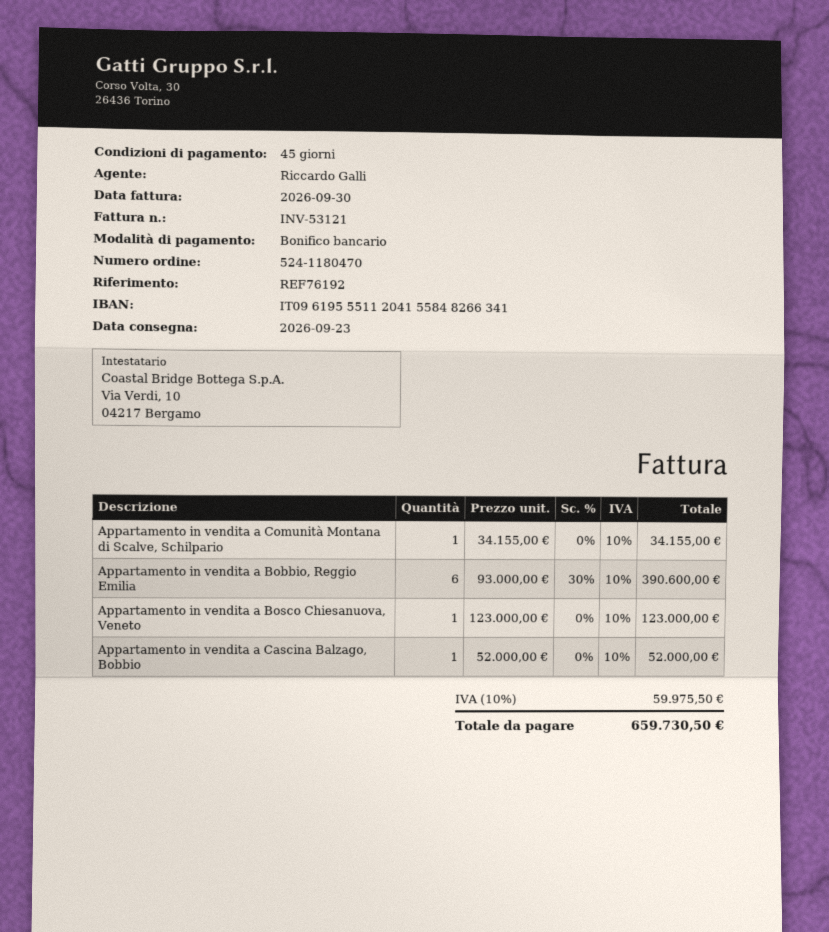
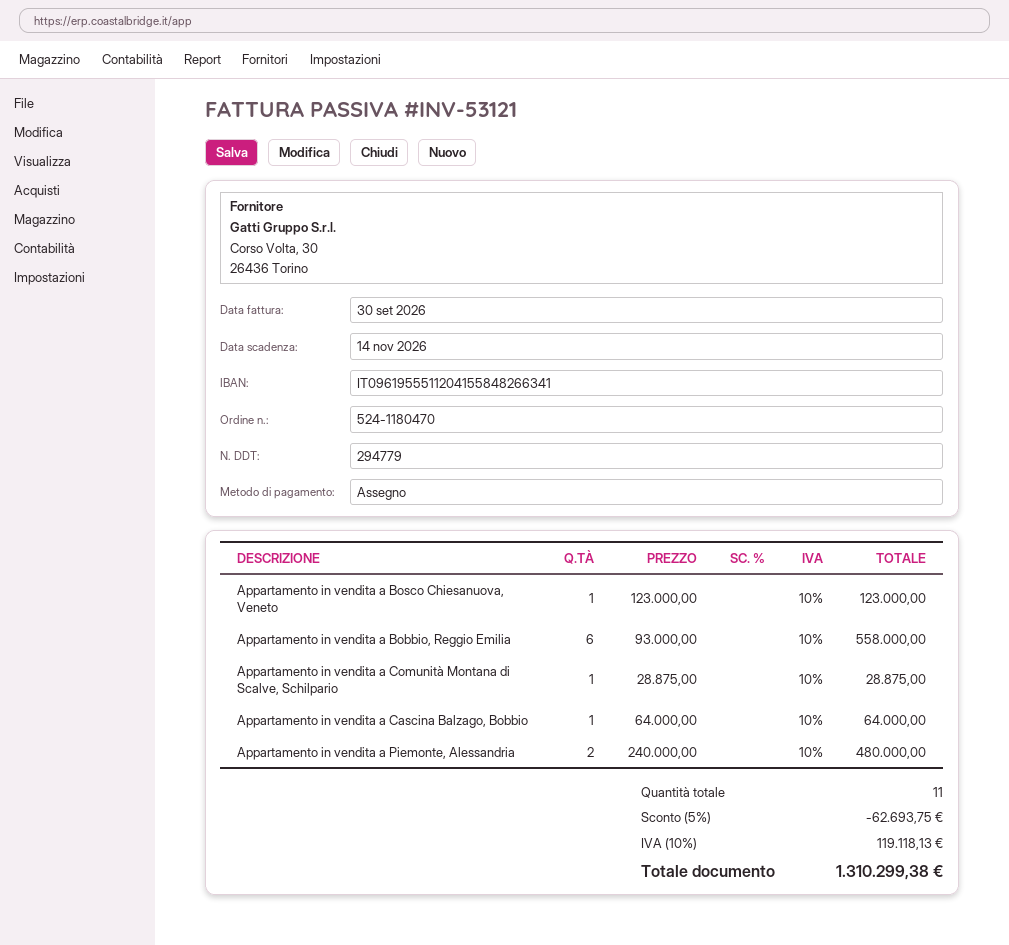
payment method: bank transfer -> cheque
Appartamento in vendita a Comunità Montana di Scalve, Schilpario: 1 x 34155.00 = 34155.00 -> 1 x 28875.00 = 28875.00
Appartamento in vendita a Bobbio, Reggio Emilia: 6 x 93000.00 - 30% = 390600.00 -> 6 x 93000.00 = 558000.00
Appartamento in vendita a Cascina Balzago, Bobbio: 1 x 52000.00 = 52000.00 -> 1 x 64000.00 = 64000.00
Appartamento in vendita a Piemonte, Alessandria: none -> 2 x 240000.00 = 480000.00
discount: none -> 5% = 62693.75
tax: 10% = 59975.50 -> 10% = 119118.13
total: 659730.50 -> 1310299.38

